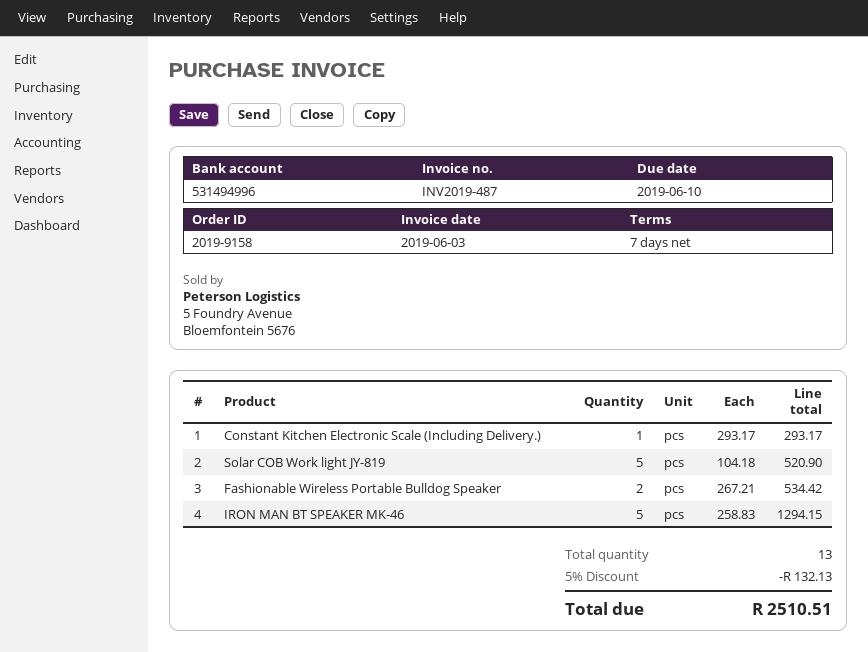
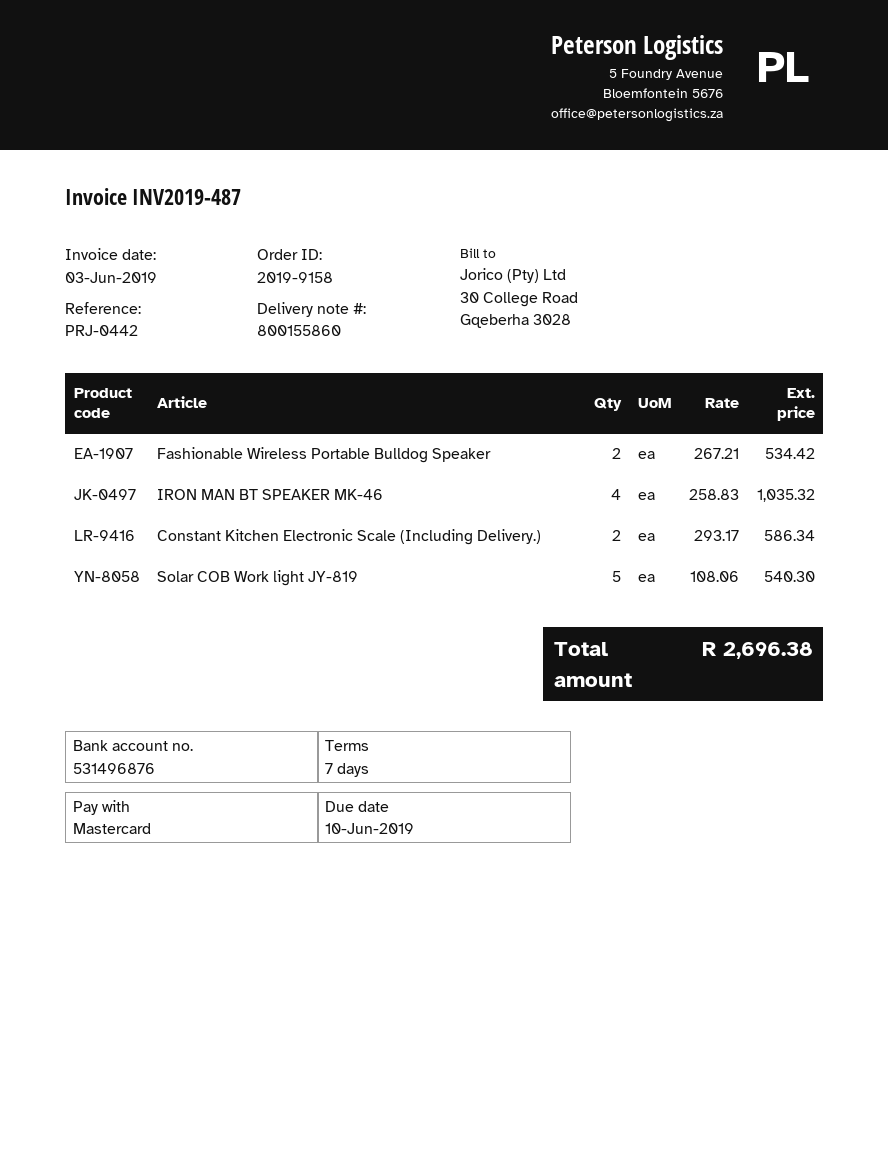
bank account: 531494996 -> 531496876
Constant Kitchen Electronic Scale (Including Delivery.): 1 x 293.17 = 293.17 -> 2 x 293.17 = 586.34
Solar COB Work light JY-819: 5 x 104.18 = 520.90 -> 5 x 108.06 = 540.30
IRON MAN BT SPEAKER MK-46: 5 x 258.83 = 1294.15 -> 4 x 258.83 = 1035.32
discount: 5% = 132.13 -> none
total: 2510.51 -> 2696.38

